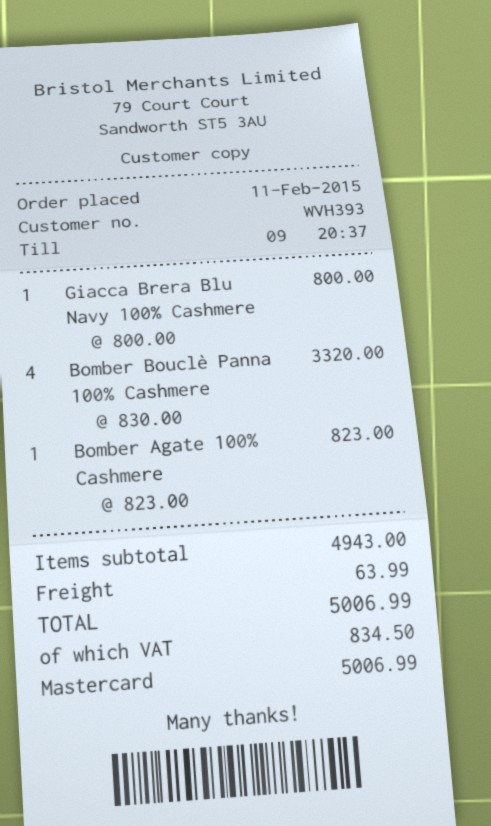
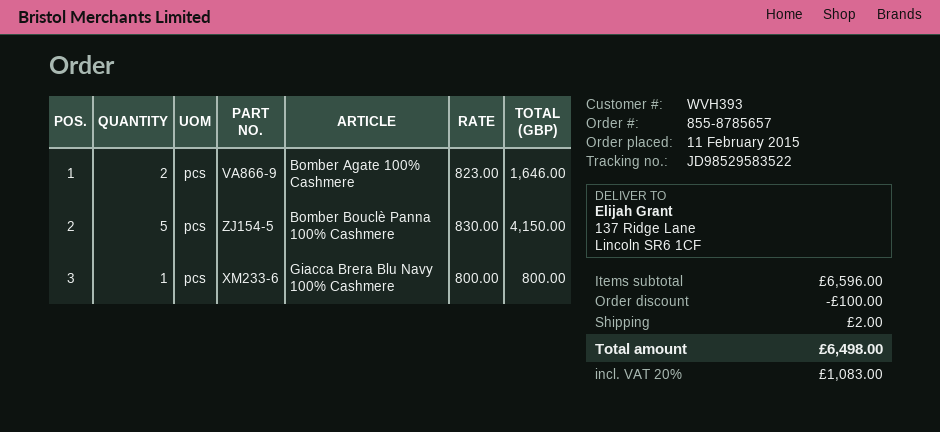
Bomber Bouclè Panna 100% Cashmere: 4 x 830.00 = 3320.00 -> 5 x 830.00 = 4150.00
Bomber Agate 100% Cashmere: 1 x 823.00 = 823.00 -> 2 x 823.00 = 1646.00
subtotal: 4943.00 -> 6596.00
discount: none -> 100.00
shipping: 63.99 -> 2.00
tax: 834.50 -> 1083.00
total: 5006.99 -> 6498.00

